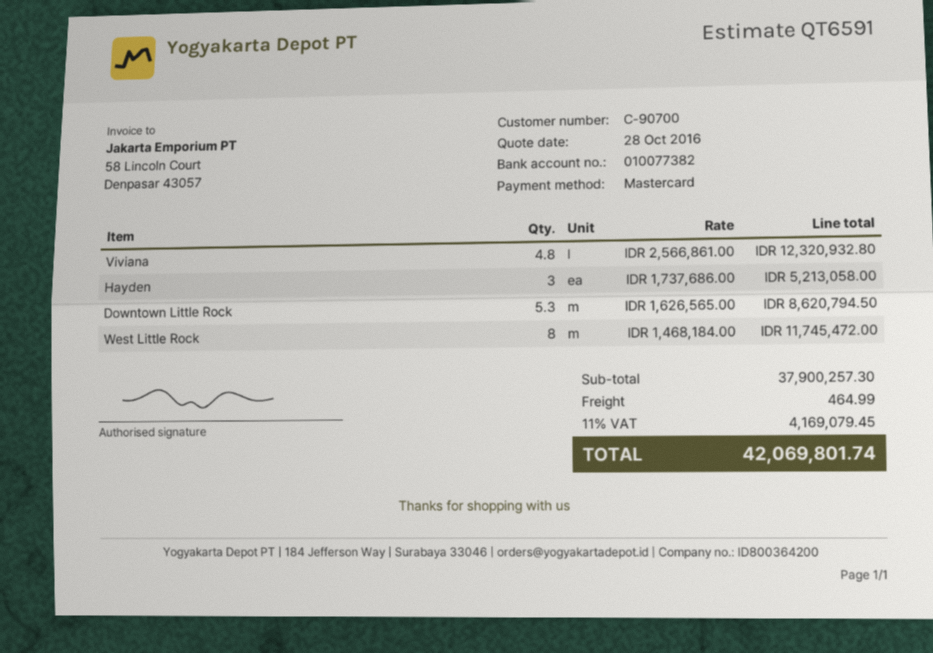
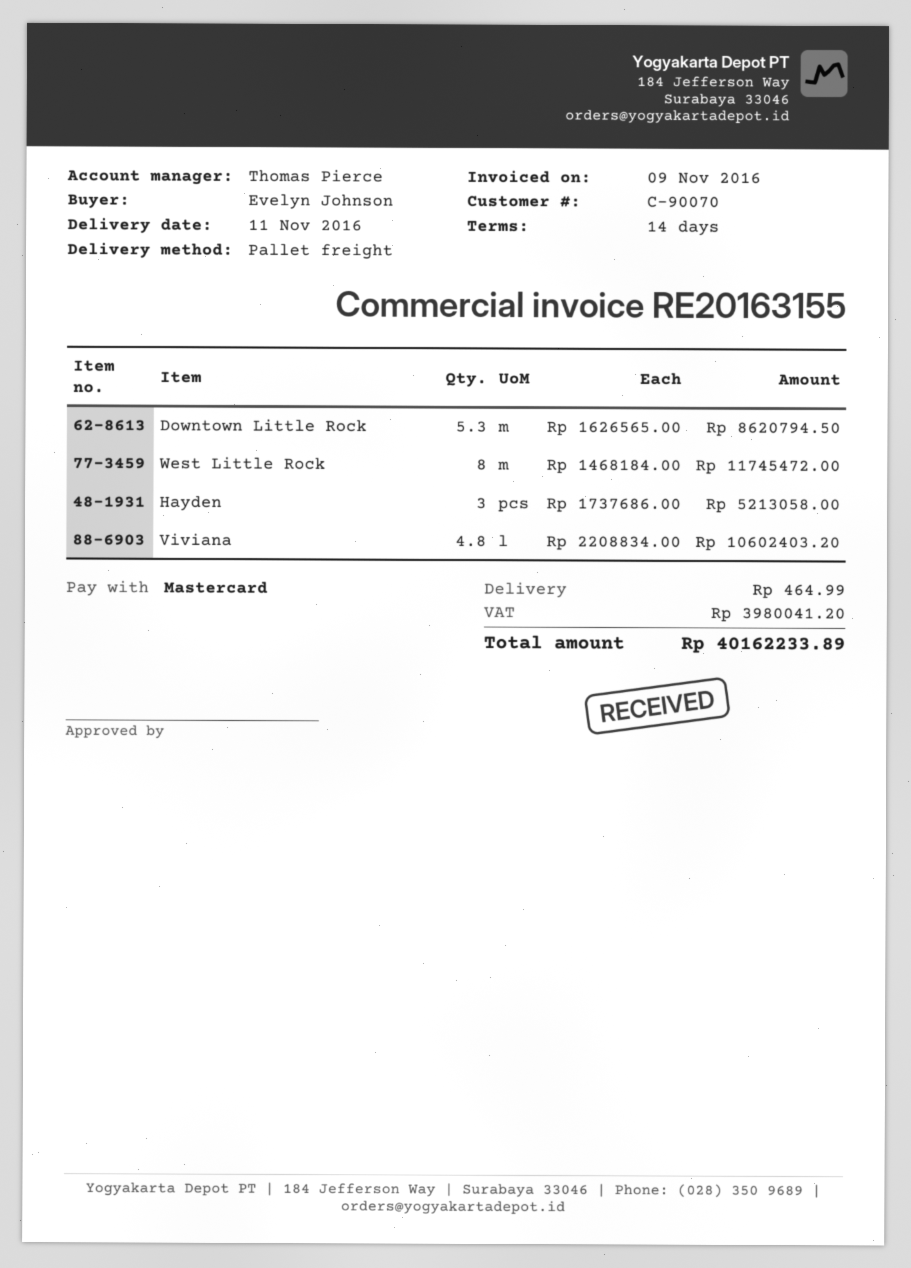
customer number: C-90700 -> C-90070
Viviana: 4.8 x 2566861.00 = 12320932.80 -> 4.8 x 2208834.00 = 10602403.20
tax: 4169079.45 -> 3980041.20
total: 42069801.74 -> 40162233.89

